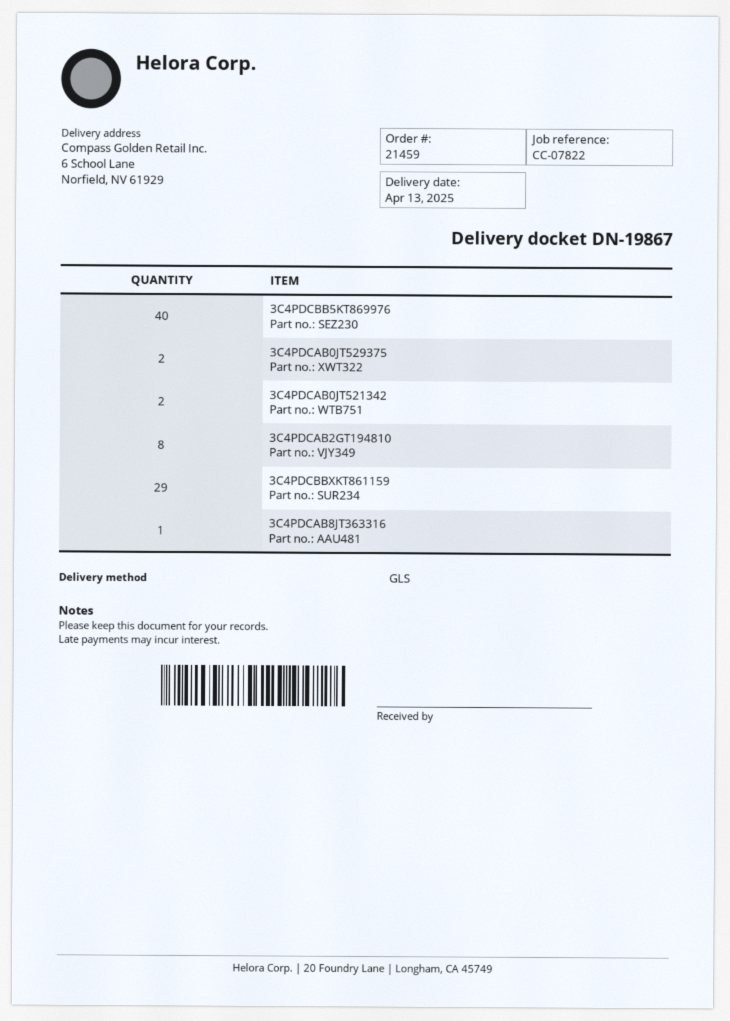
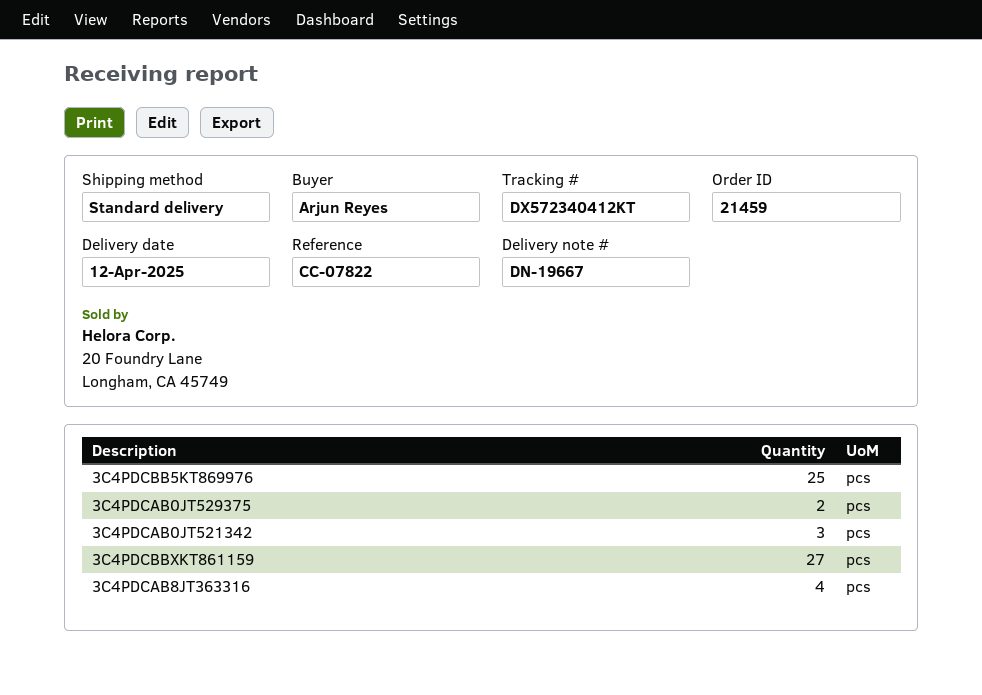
delivery note number: DN-19867 -> DN-19667
delivery date: 2025-04-13 -> 2025-04-12
shipping method: GLS -> standard
3C4PDCBB5KT869976: 40 -> 25
3C4PDCAB0JT521342: 2 -> 3
3C4PDCAB2GT194810: 8 -> none
3C4PDCBBXKT861159: 29 -> 27
3C4PDCAB8JT363316: 1 -> 4

